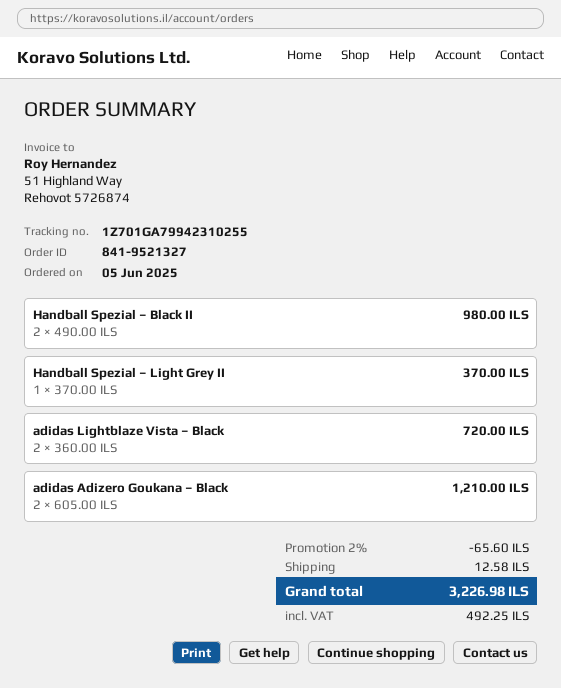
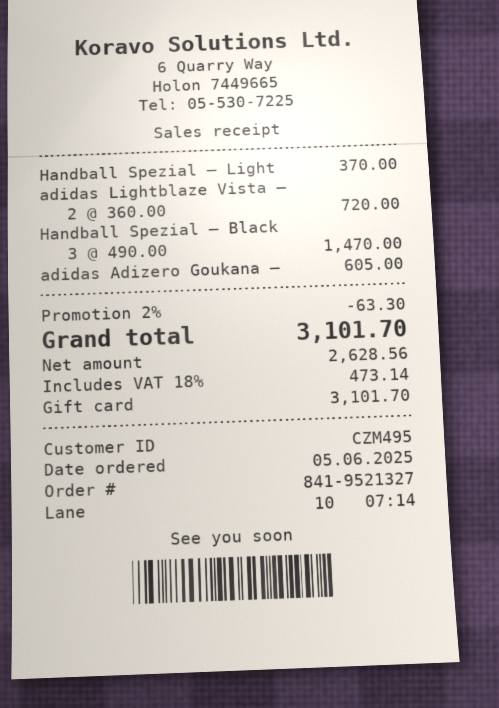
Handball Spezial – Black II: 2 x 490.00 = 980.00 -> 3 x 490.00 = 1470.00
adidas Adizero Goukana – Black: 2 x 605.00 = 1210.00 -> 1 x 605.00 = 605.00
discount: 2% = 65.60 -> 2% = 63.30
shipping: 12.58 -> none
tax: 492.25 -> 473.14
total: 3226.98 -> 3101.70

